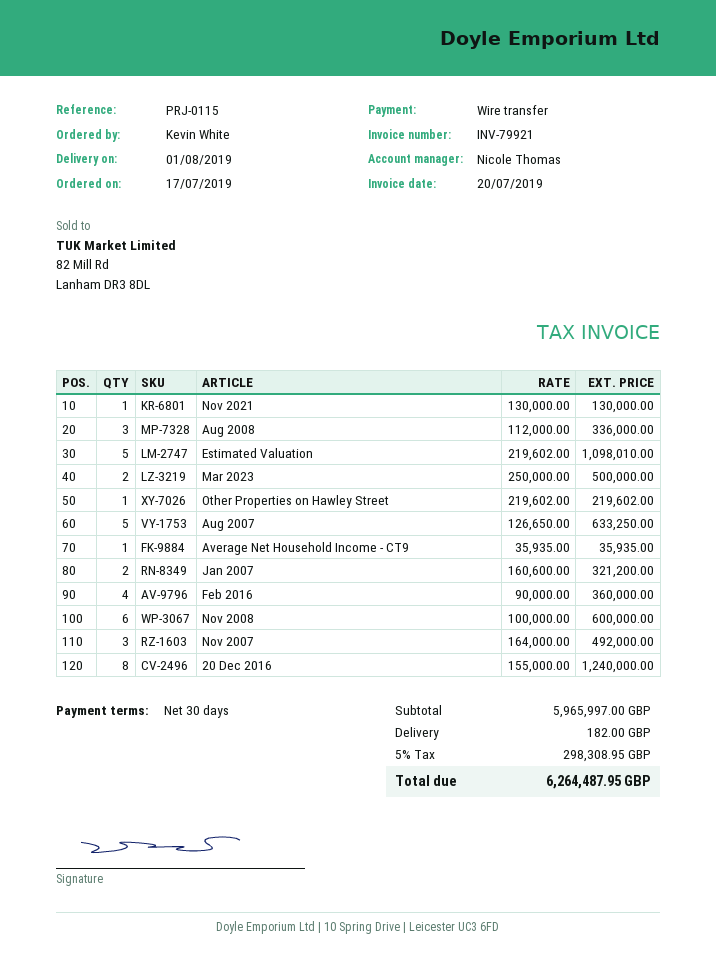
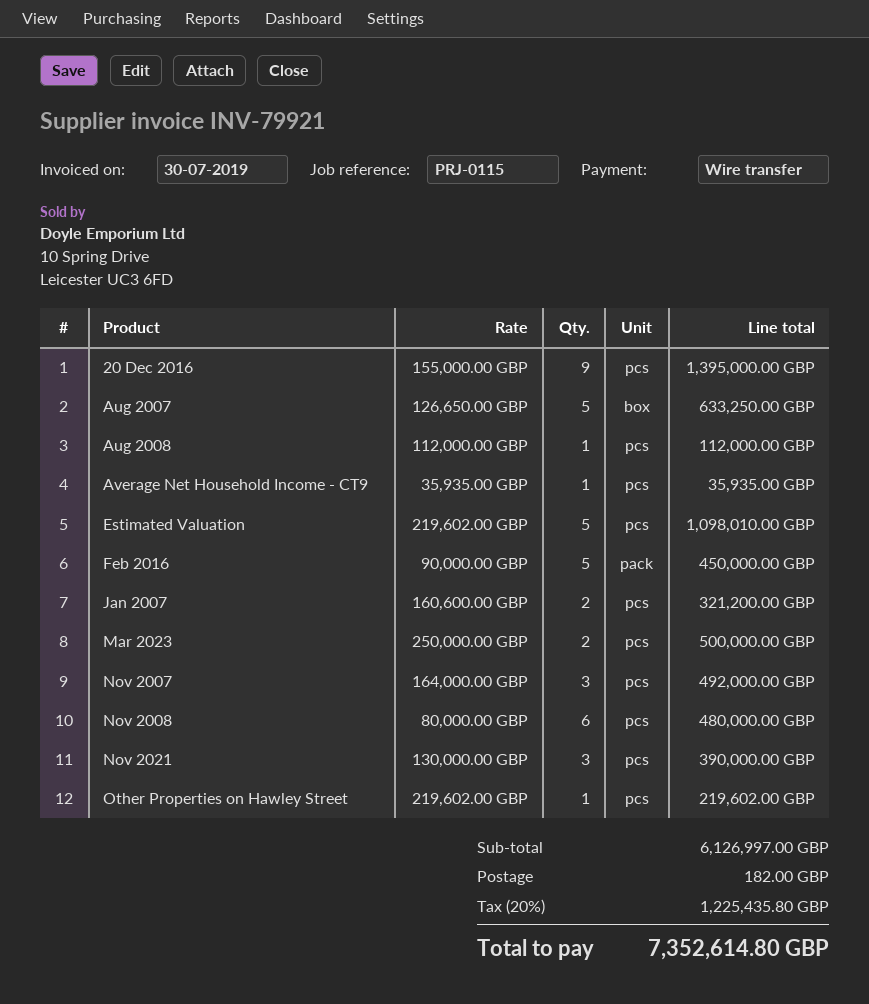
invoice date: 2019-07-20 -> 2019-07-30
Nov 2021: 1 x 130000.00 = 130000.00 -> 3 x 130000.00 = 390000.00
Aug 2008: 3 x 112000.00 = 336000.00 -> 1 x 112000.00 = 112000.00
Feb 2016: 4 x 90000.00 = 360000.00 -> 5 x 90000.00 = 450000.00
Nov 2008: 6 x 100000.00 = 600000.00 -> 6 x 80000.00 = 480000.00
20 Dec 2016: 8 x 155000.00 = 1240000.00 -> 9 x 155000.00 = 1395000.00
subtotal: 5965997.00 -> 6126997.00
tax: 5% = 298308.95 -> 20% = 1225435.80
total: 6264487.95 -> 7352614.80

